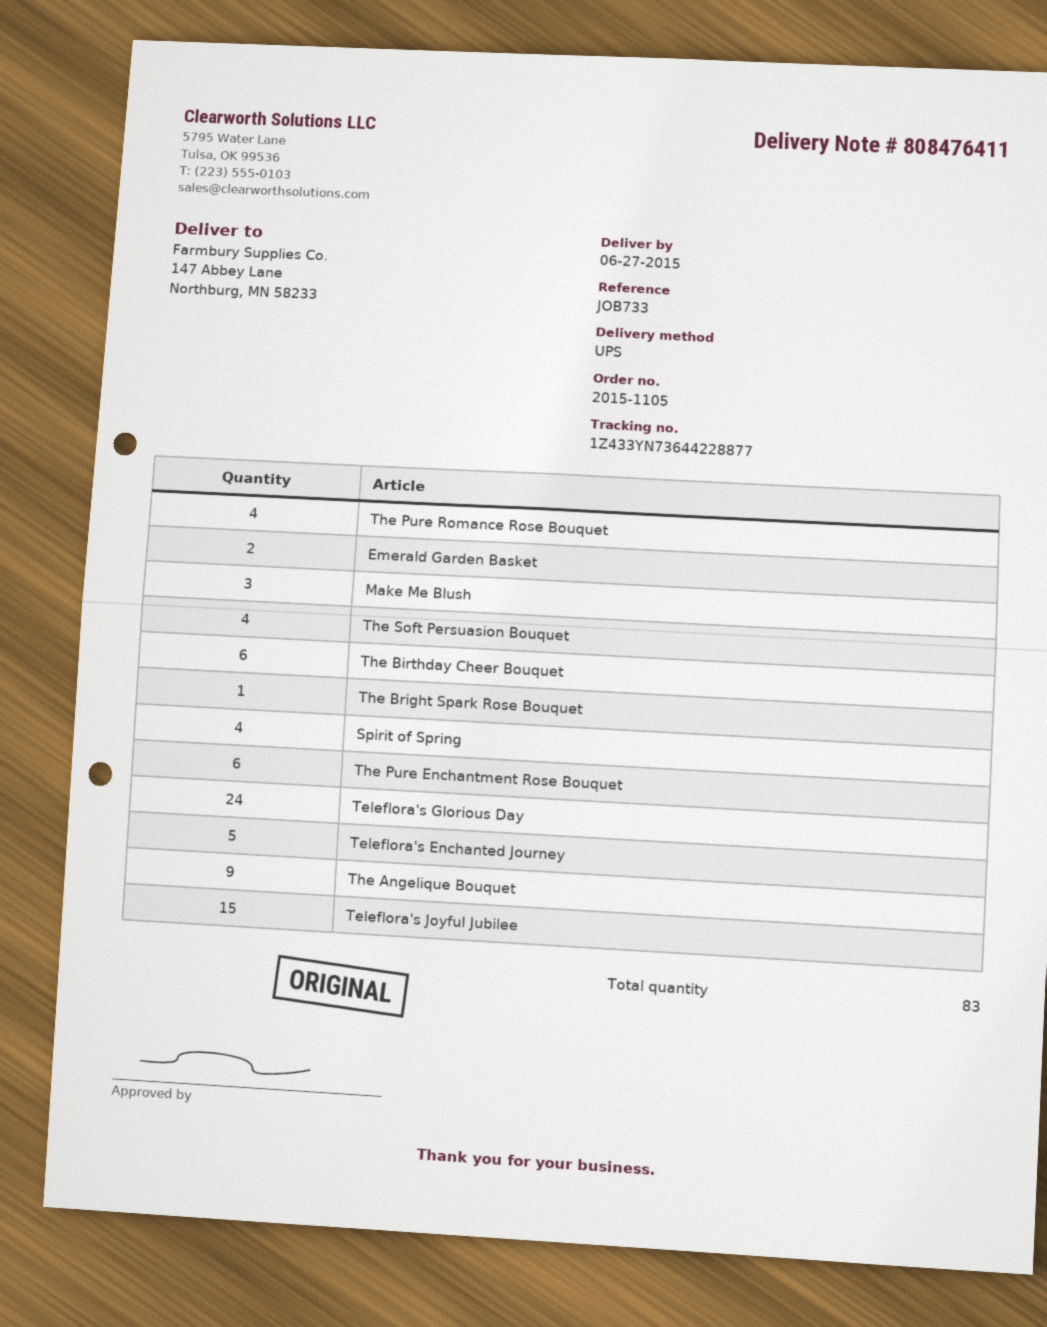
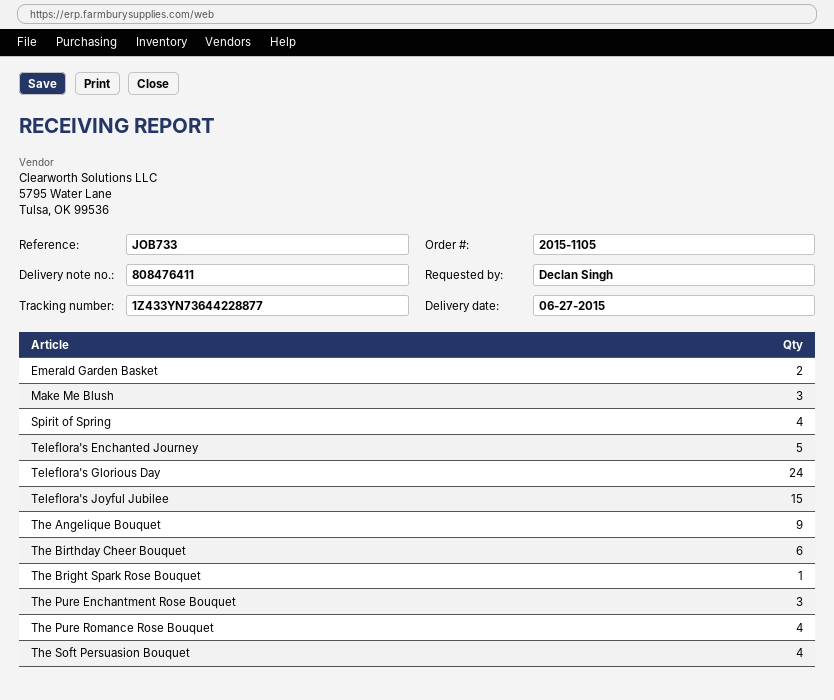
The Pure Enchantment Rose Bouquet: 6 -> 3

